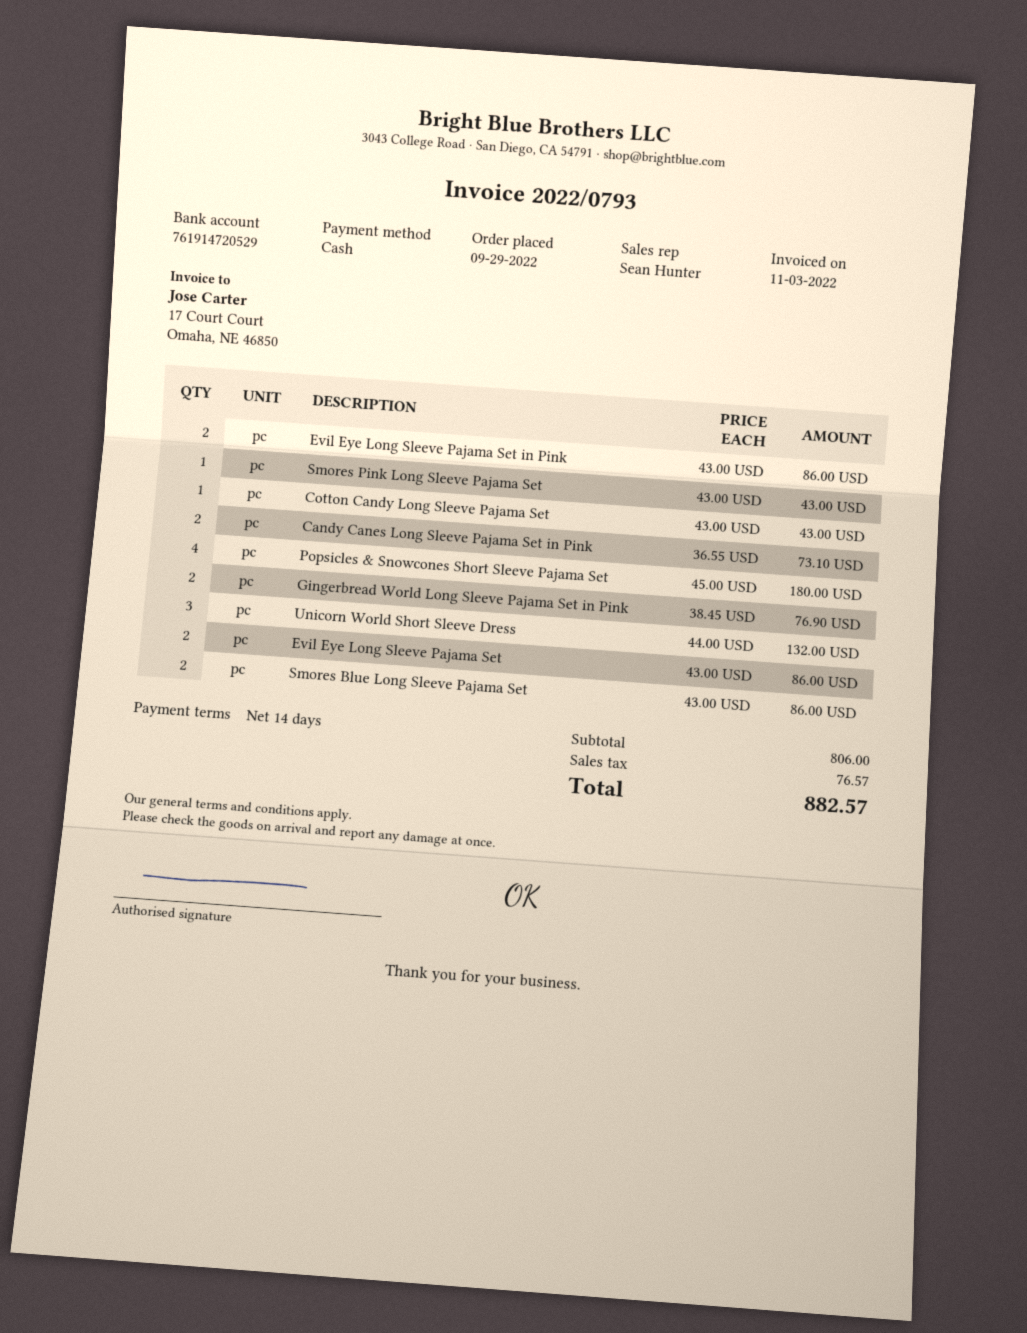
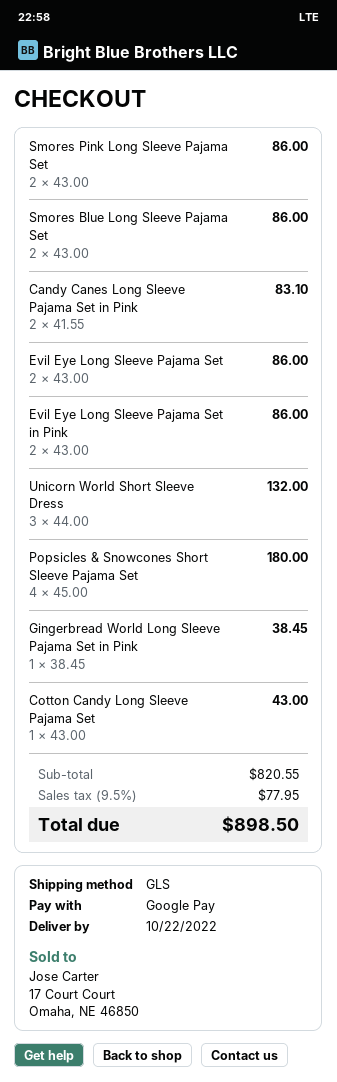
payment method: cash -> Google Pay
Smores Pink Long Sleeve Pajama Set: 1 x 43.00 = 43.00 -> 2 x 43.00 = 86.00
Candy Canes Long Sleeve Pajama Set in Pink: 2 x 36.55 = 73.10 -> 2 x 41.55 = 83.10
Gingerbread World Long Sleeve Pajama Set in Pink: 2 x 38.45 = 76.90 -> 1 x 38.45 = 38.45
subtotal: 806.00 -> 820.55
tax: 76.57 -> 77.95
total: 882.57 -> 898.50

